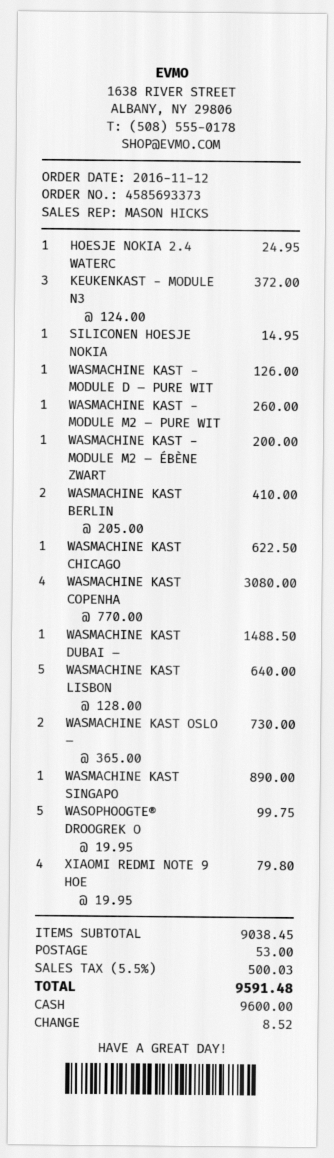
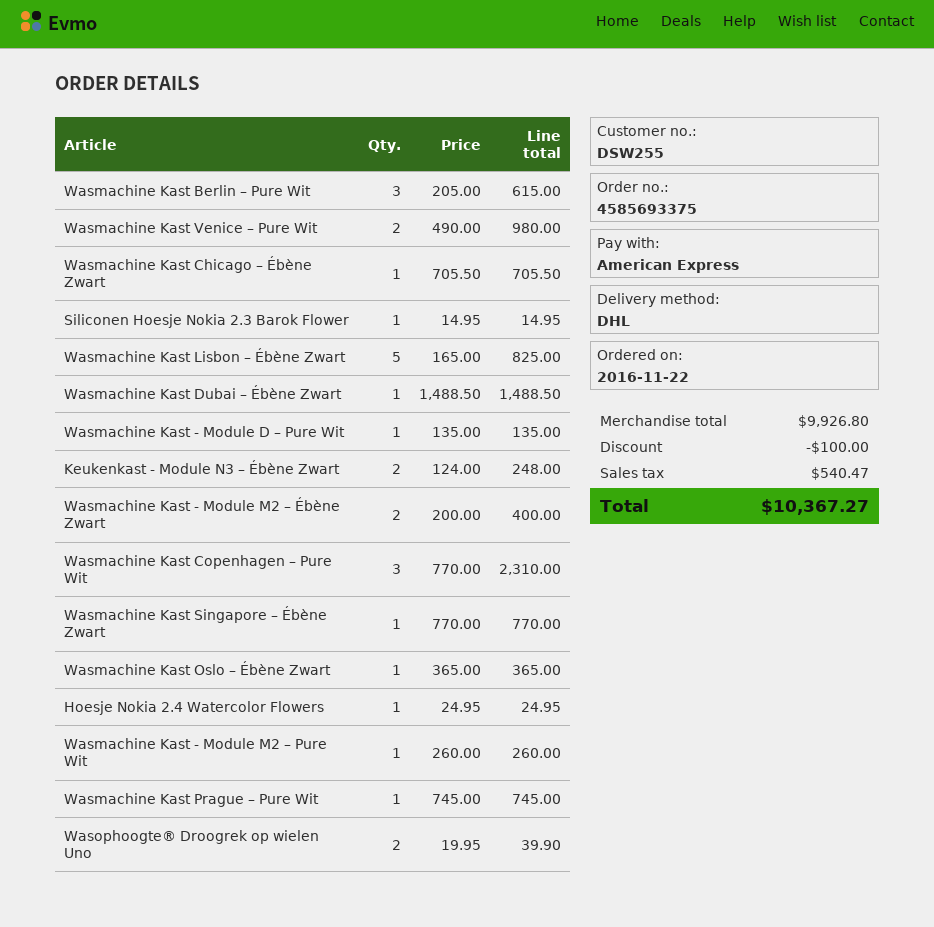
order number: 4585693373 -> 4585693375
order date: 2016-11-12 -> 2016-11-22
payment method: cash -> American Express
KEUKENKAST - MODULE N3: 3 x 124.00 = 372.00 -> 2 x 124.00 = 248.00
WASMACHINE KAST - MODULE D – PURE WIT: 1 x 126.00 = 126.00 -> 1 x 135.00 = 135.00
WASMACHINE KAST - MODULE M2 – ÉBÈNE ZWART: 1 x 200.00 = 200.00 -> 2 x 200.00 = 400.00
WASMACHINE KAST BERLIN: 2 x 205.00 = 410.00 -> 3 x 205.00 = 615.00
WASMACHINE KAST CHICAGO: 1 x 622.50 = 622.50 -> 1 x 705.50 = 705.50
WASMACHINE KAST COPENHA: 4 x 770.00 = 3080.00 -> 3 x 770.00 = 2310.00
WASMACHINE KAST LISBON: 5 x 128.00 = 640.00 -> 5 x 165.00 = 825.00
WASMACHINE KAST OSLO –: 2 x 365.00 = 730.00 -> 1 x 365.00 = 365.00
WASMACHINE KAST SINGAPO: 1 x 890.00 = 890.00 -> 1 x 770.00 = 770.00
WASOPHOOGTE® DROOGREK O: 5 x 19.95 = 99.75 -> 2 x 19.95 = 39.90
XIAOMI REDMI NOTE 9 HOE: 4 x 19.95 = 79.80 -> none
Wasmachine Kast Venice – Pure Wit: none -> 2 x 490.00 = 980.00
Wasmachine Kast Prague – Pure Wit: none -> 1 x 745.00 = 745.00
subtotal: 9038.45 -> 9926.80
discount: none -> 100.00
shipping: 53.00 -> none
tax: 500.03 -> 540.47
total: 9591.48 -> 10367.27

